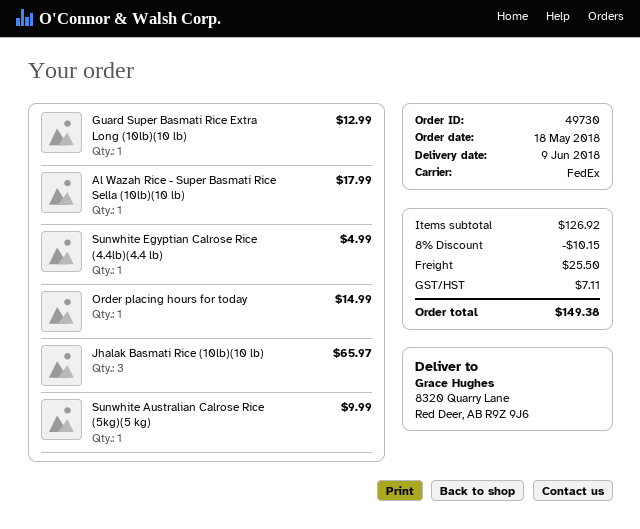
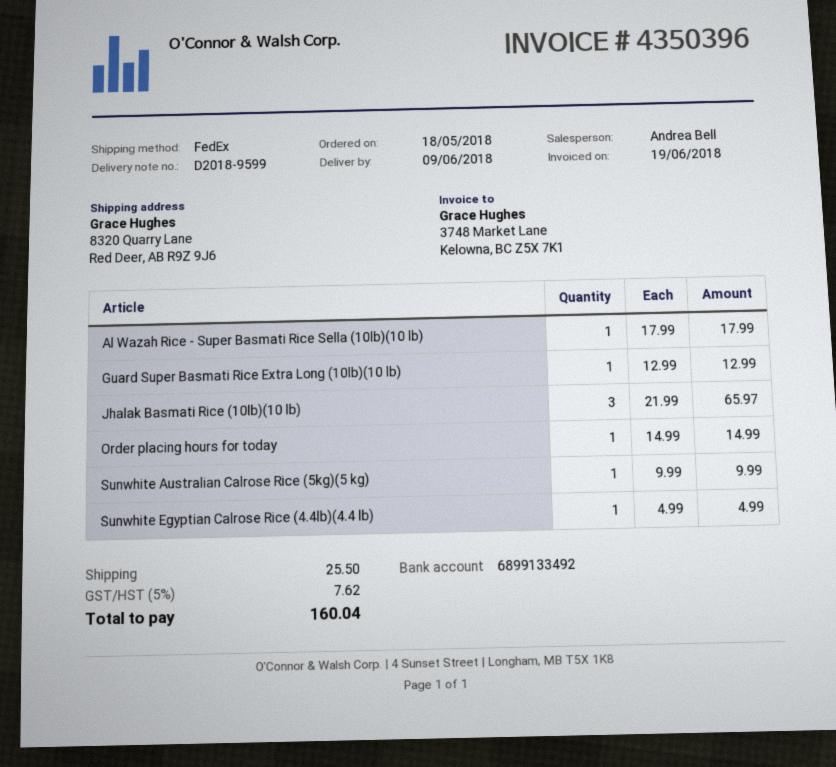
discount: 8% = 10.15 -> none
tax: 7.11 -> 7.62
total: 149.38 -> 160.04

